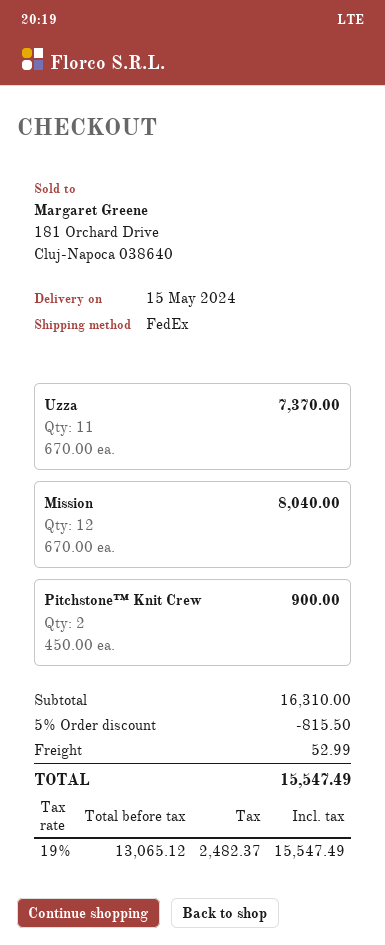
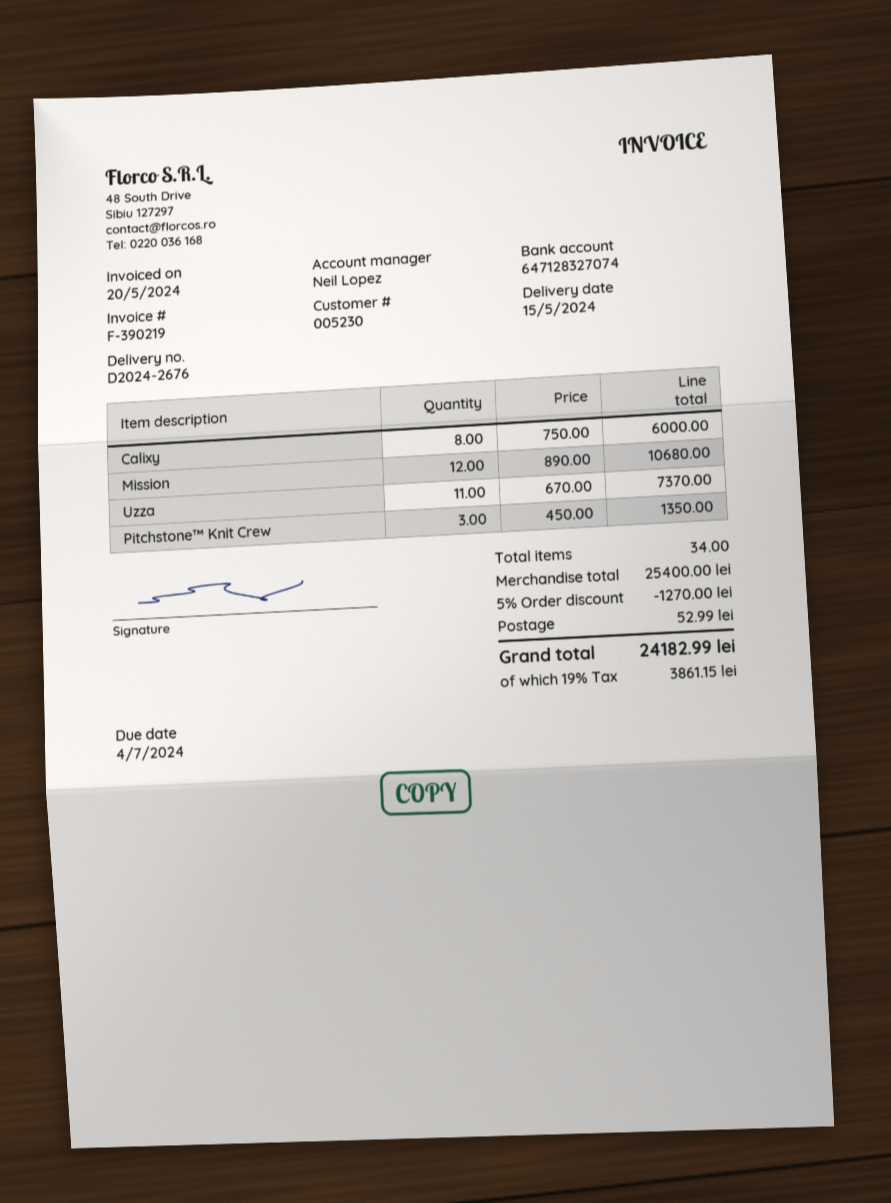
Mission: 12 x 670.00 = 8040.00 -> 12 x 890.00 = 10680.00
Pitchstone™ Knit Crew: 2 x 450.00 = 900.00 -> 3 x 450.00 = 1350.00
Calixy: none -> 8 x 750.00 = 6000.00
subtotal: 16310.00 -> 25400.00
discount: 5% = 815.50 -> 5% = 1270.00
tax: 19% = 2482.37 -> 19% = 3861.15
total: 15547.49 -> 24182.99

